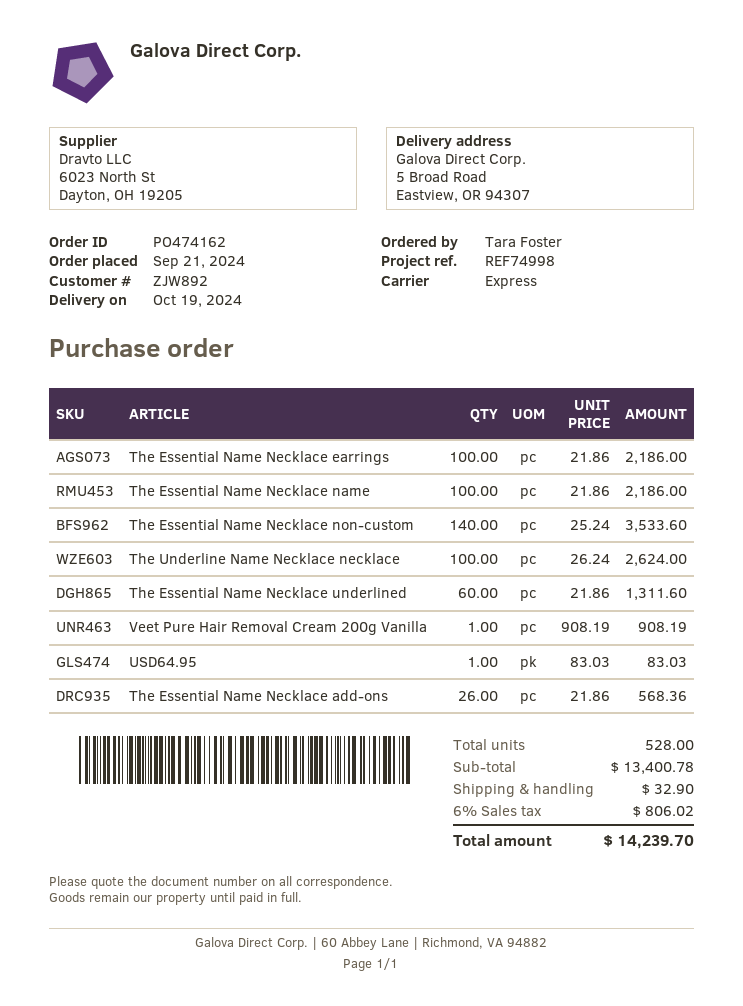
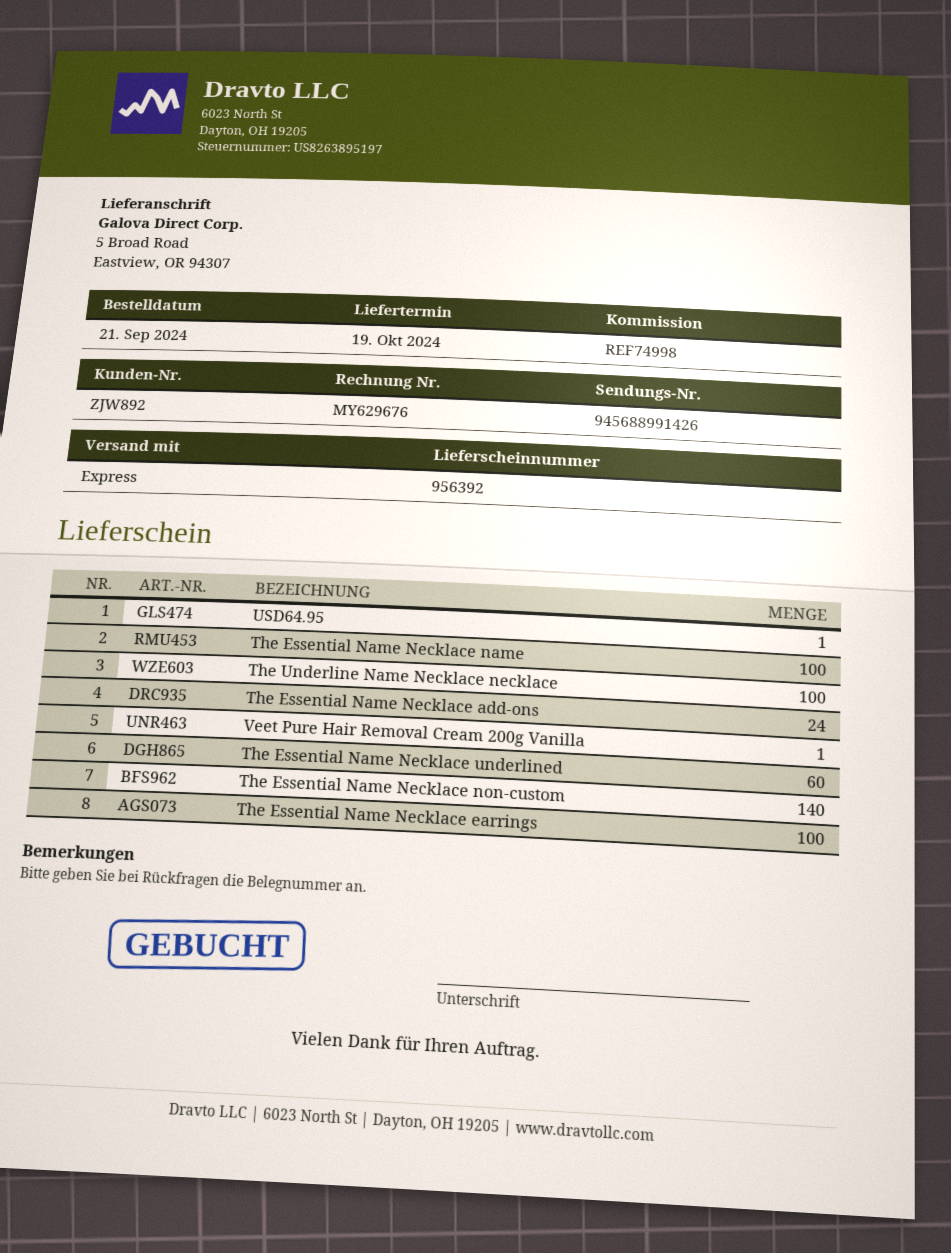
The Essential Name Necklace add-ons: 26 -> 24

